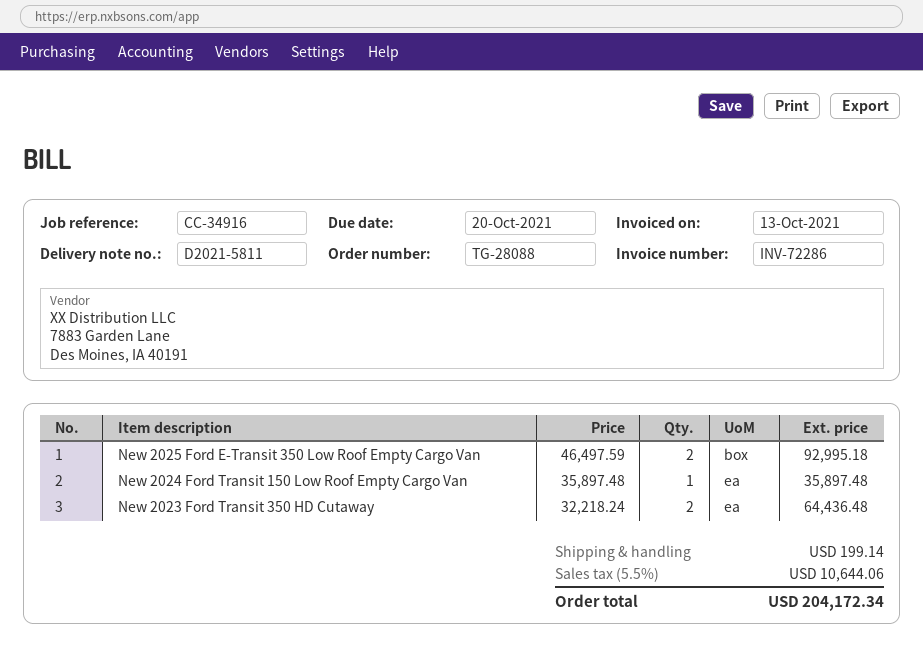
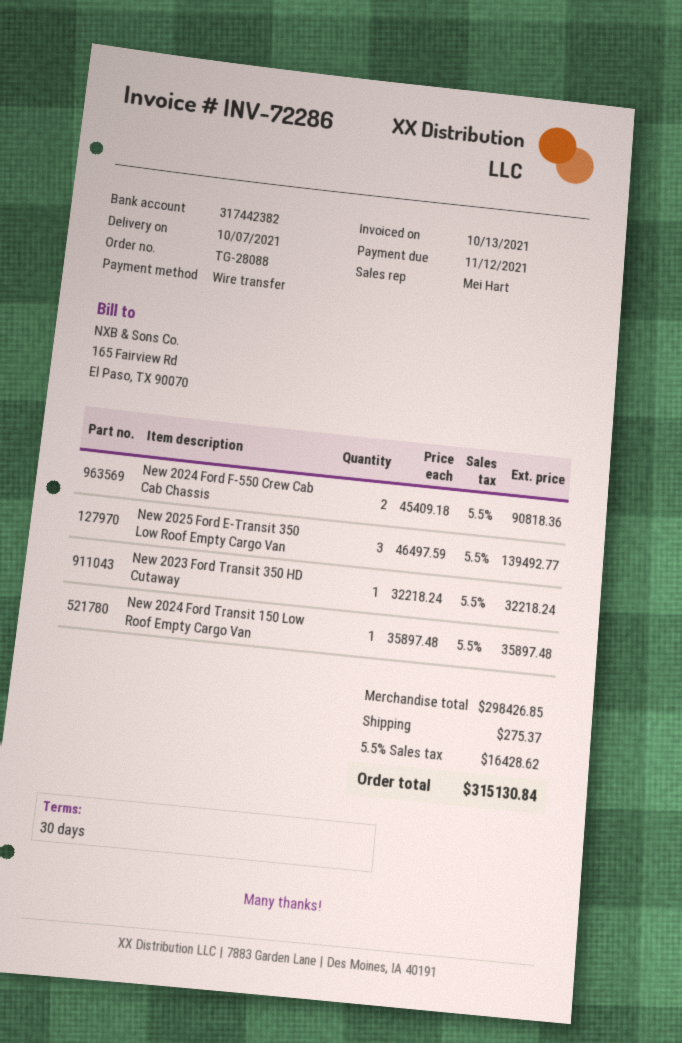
due date: 2021-10-20 -> 2021-11-12
New 2025 Ford E-Transit 350 Low Roof Empty Cargo Van: 2 x 46497.59 = 92995.18 -> 3 x 46497.59 = 139492.77
New 2023 Ford Transit 350 HD Cutaway: 2 x 32218.24 = 64436.48 -> 1 x 32218.24 = 32218.24
New 2024 Ford F-550 Crew Cab Cab Chassis: none -> 2 x 45409.18 = 90818.36
shipping: 199.14 -> 275.37
tax: 5.5% = 10644.06 -> 5.5% = 16428.62
total: 204172.34 -> 315130.84

